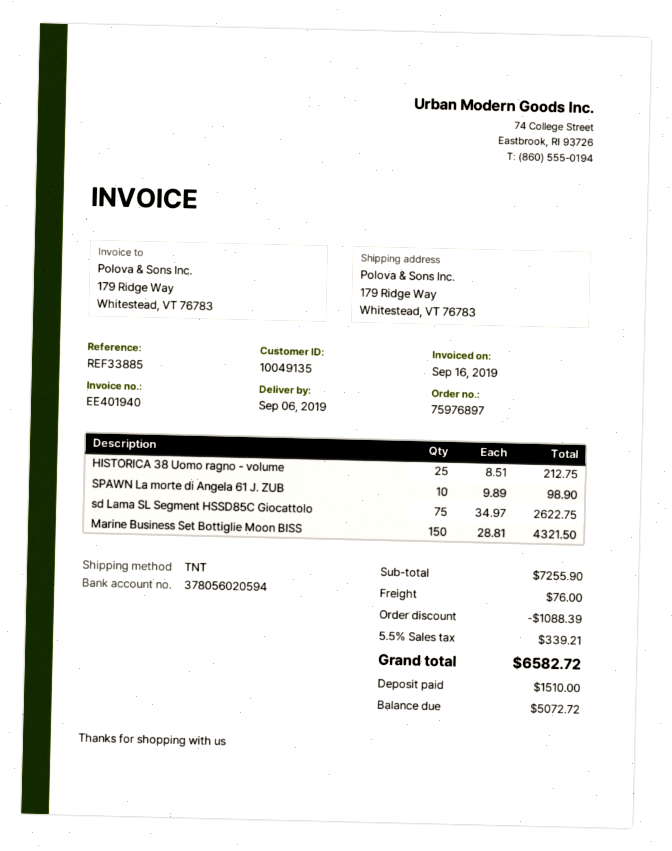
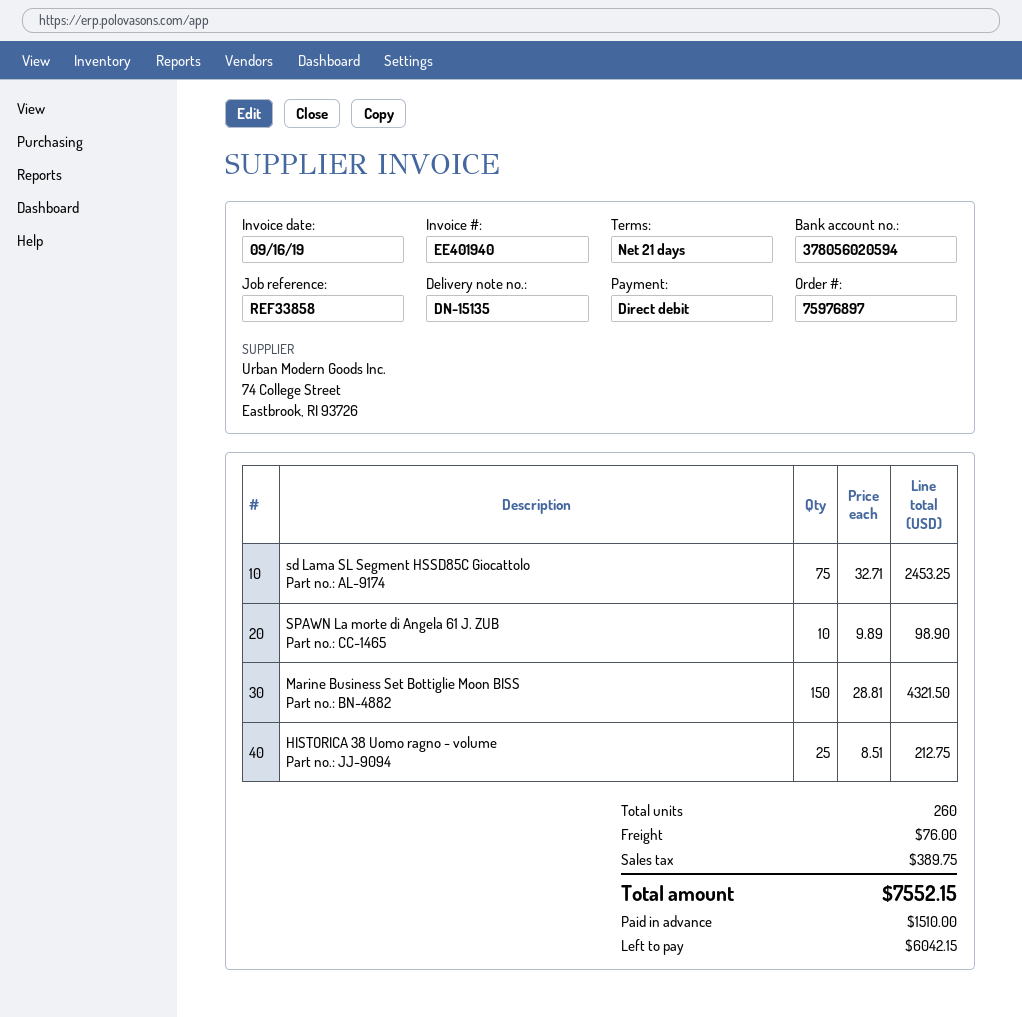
reference: REF33885 -> REF33858
sd Lama SL Segment HSSD85C Giocattolo: 75 x 34.97 = 2622.75 -> 75 x 32.71 = 2453.25
discount: 1088.39 -> none
tax: 339.21 -> 389.75
total: 6582.72 -> 7552.15
balance: 5072.72 -> 6042.15

